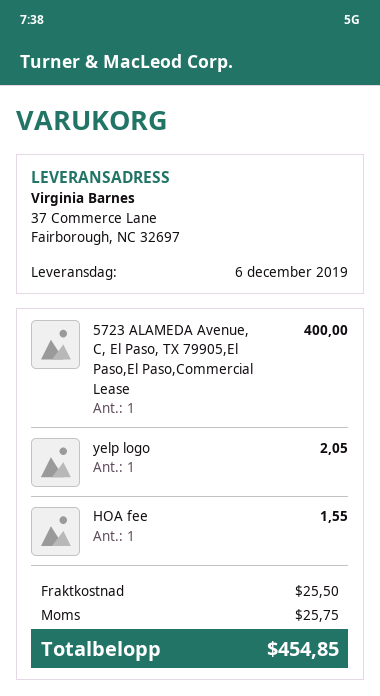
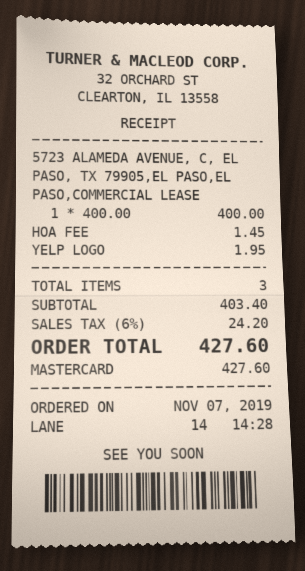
yelp logo: 1 for 2.05 -> 1 for 1.95
HOA fee: 1 for 1.55 -> 1 for 1.45
shipping: 25.50 -> none
tax: 25.75 -> 24.20
total: 454.85 -> 427.60

